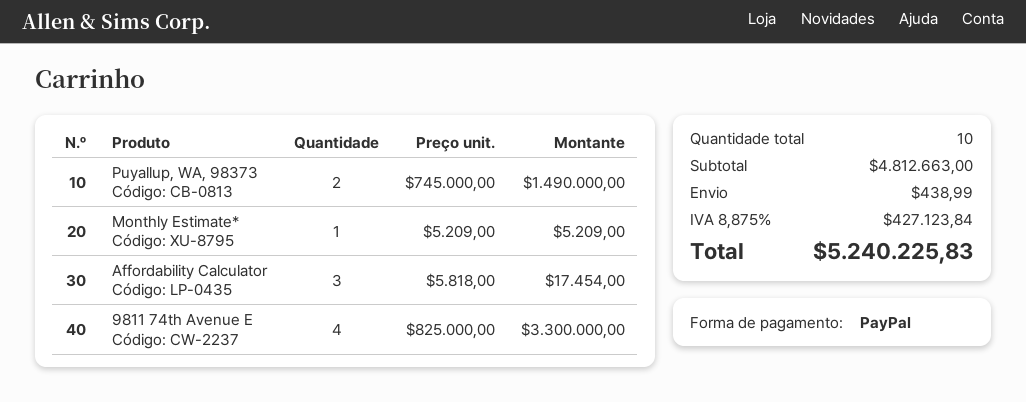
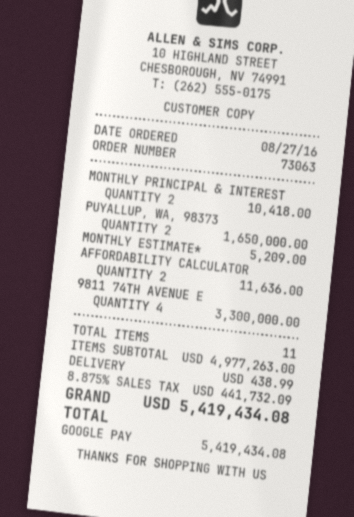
payment method: PayPal -> Google Pay
Puyallup, WA, 98373: 2 for 1490000.00 -> 2 for 1650000.00
Affordability Calculator: 3 for 17454.00 -> 2 for 11636.00
MONTHLY PRINCIPAL & INTEREST: none -> 2 for 10418.00
total quantity: 10 -> 11
subtotal: 4812663.00 -> 4977263.00
tax: 8.875% = 427123.84 -> 8.875% = 441732.09
total: 5240225.83 -> 5419434.08

